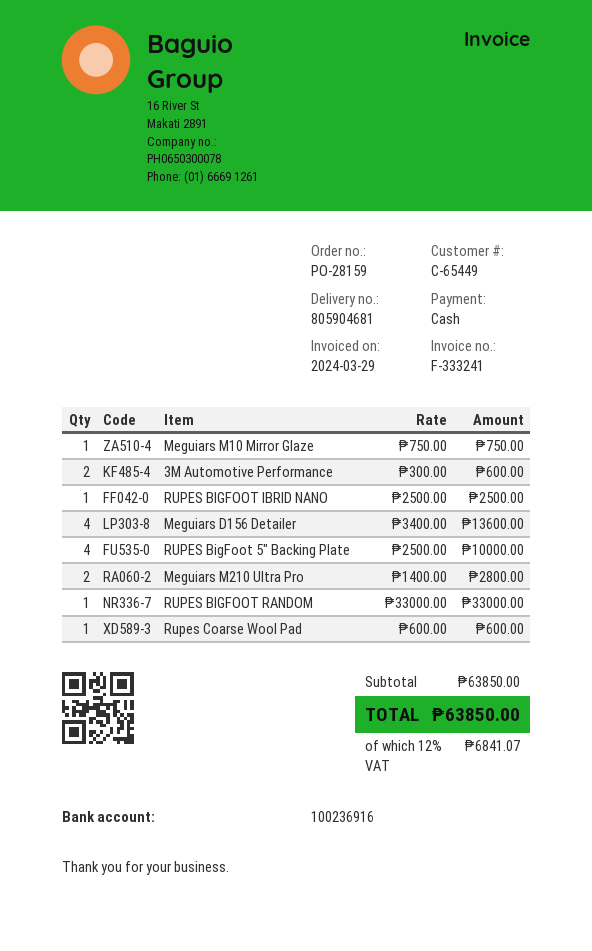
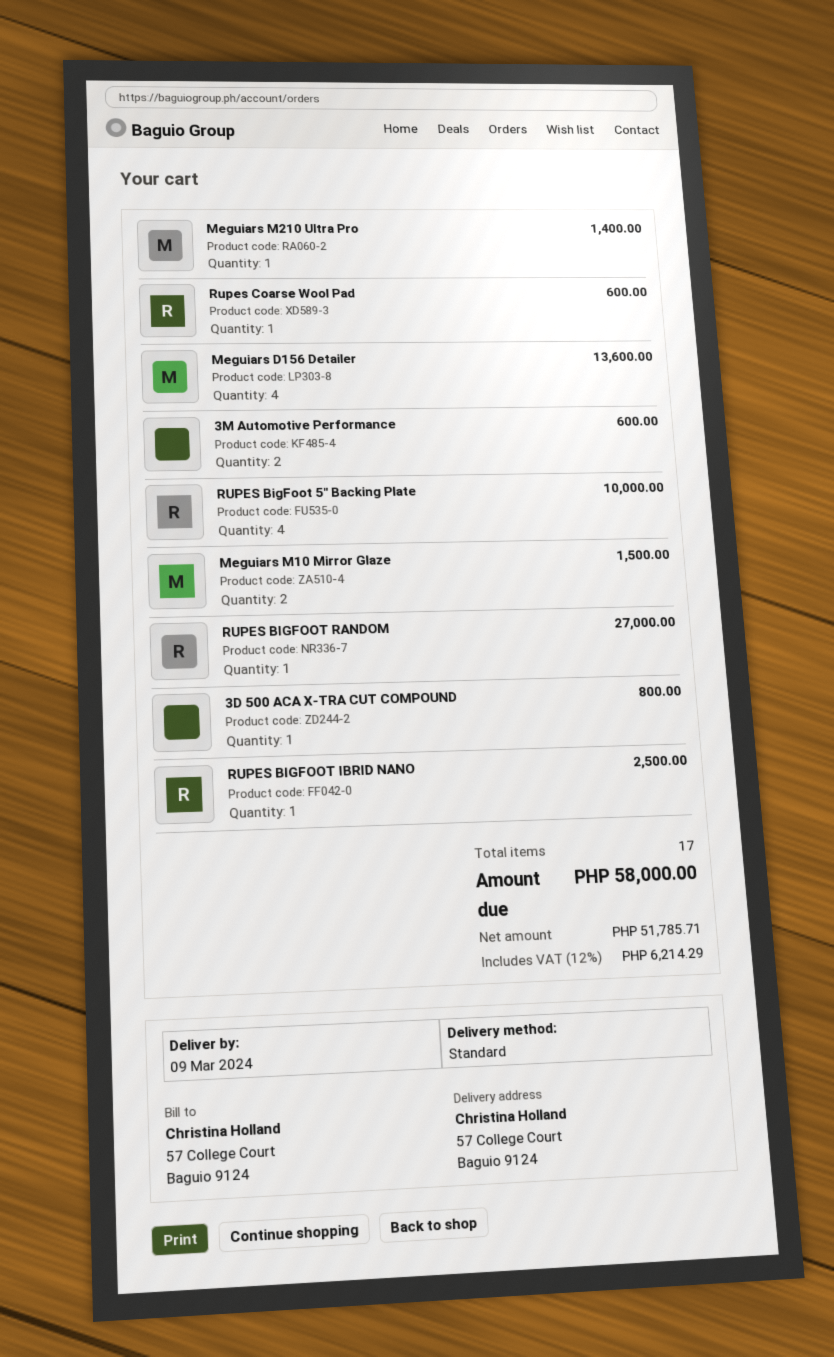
Meguiars M10 Mirror Glaze: 1 for 750.00 -> 2 for 1500.00
Meguiars M210 Ultra Pro: 2 for 2800.00 -> 1 for 1400.00
RUPES BIGFOOT RANDOM: 1 for 33000.00 -> 1 for 27000.00
3D 500 ACA X-TRA CUT COMPOUND: none -> 1 for 800.00
tax: 12% = 6841.07 -> 12% = 6214.29
total: 63850.00 -> 58000.00

